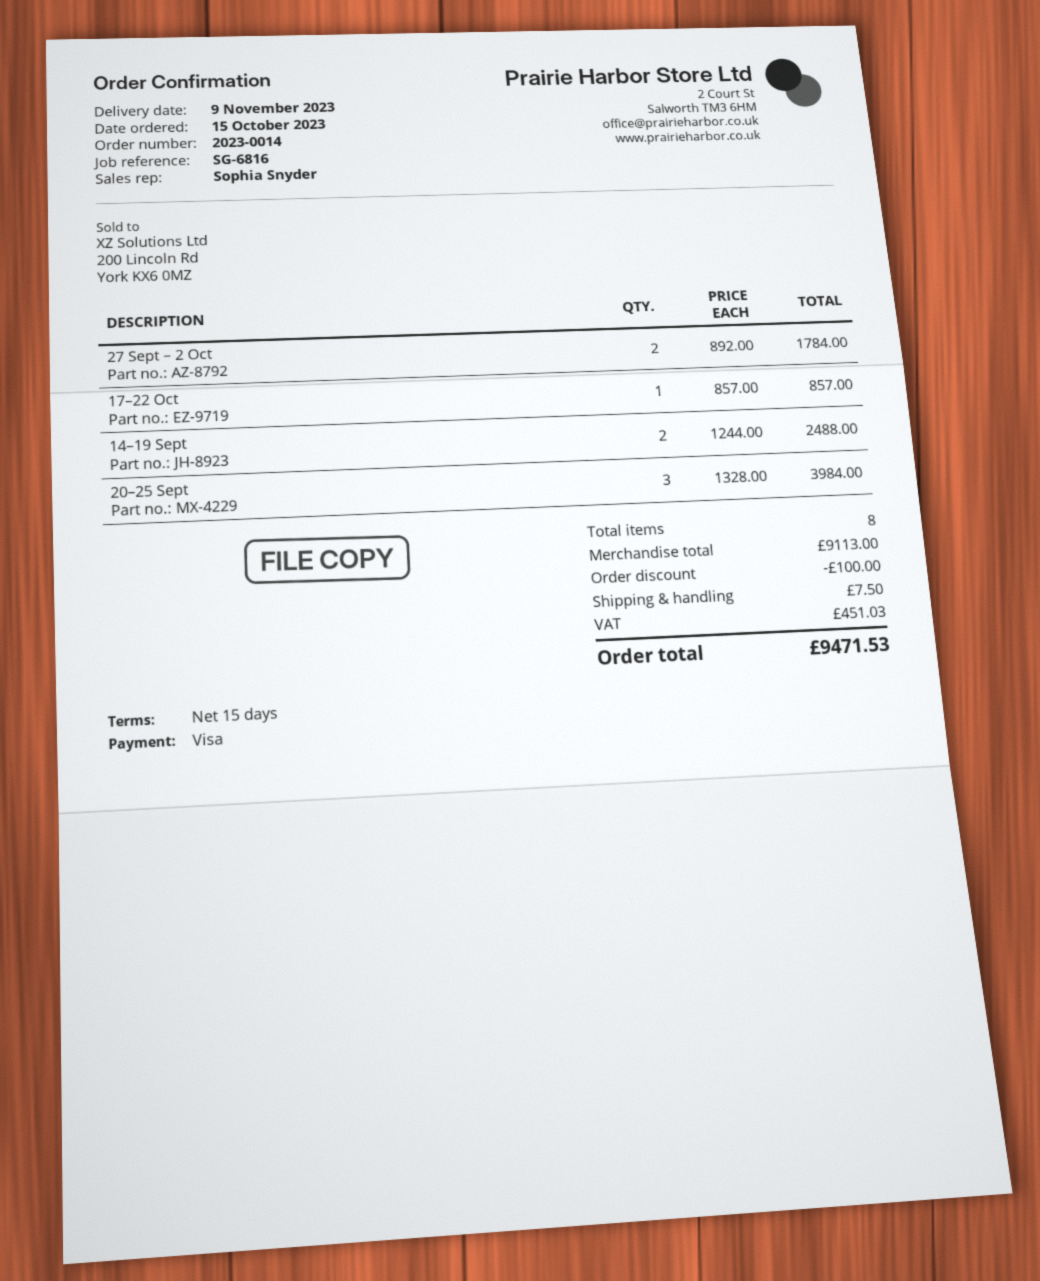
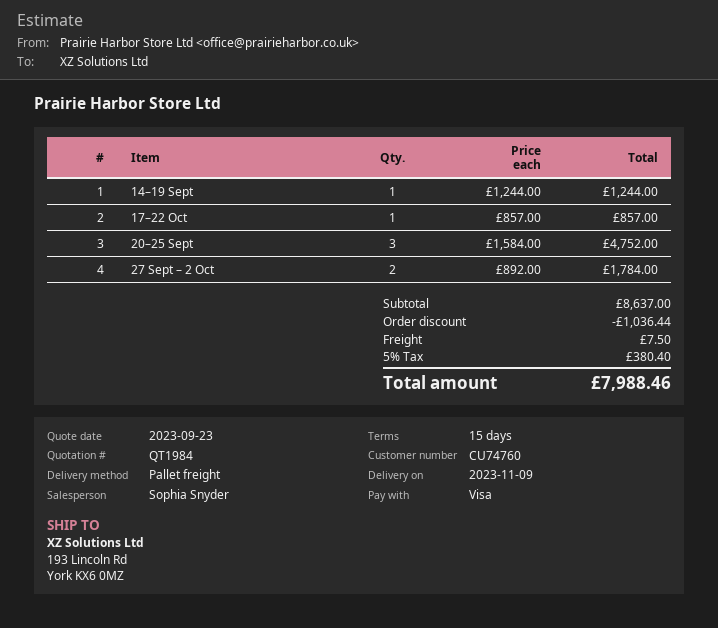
14–19 Sept: 2 x 1244.00 = 2488.00 -> 1 x 1244.00 = 1244.00
20–25 Sept: 3 x 1328.00 = 3984.00 -> 3 x 1584.00 = 4752.00
subtotal: 9113.00 -> 8637.00
discount: 100.00 -> 1036.44
tax: 451.03 -> 380.40
total: 9471.53 -> 7988.46

